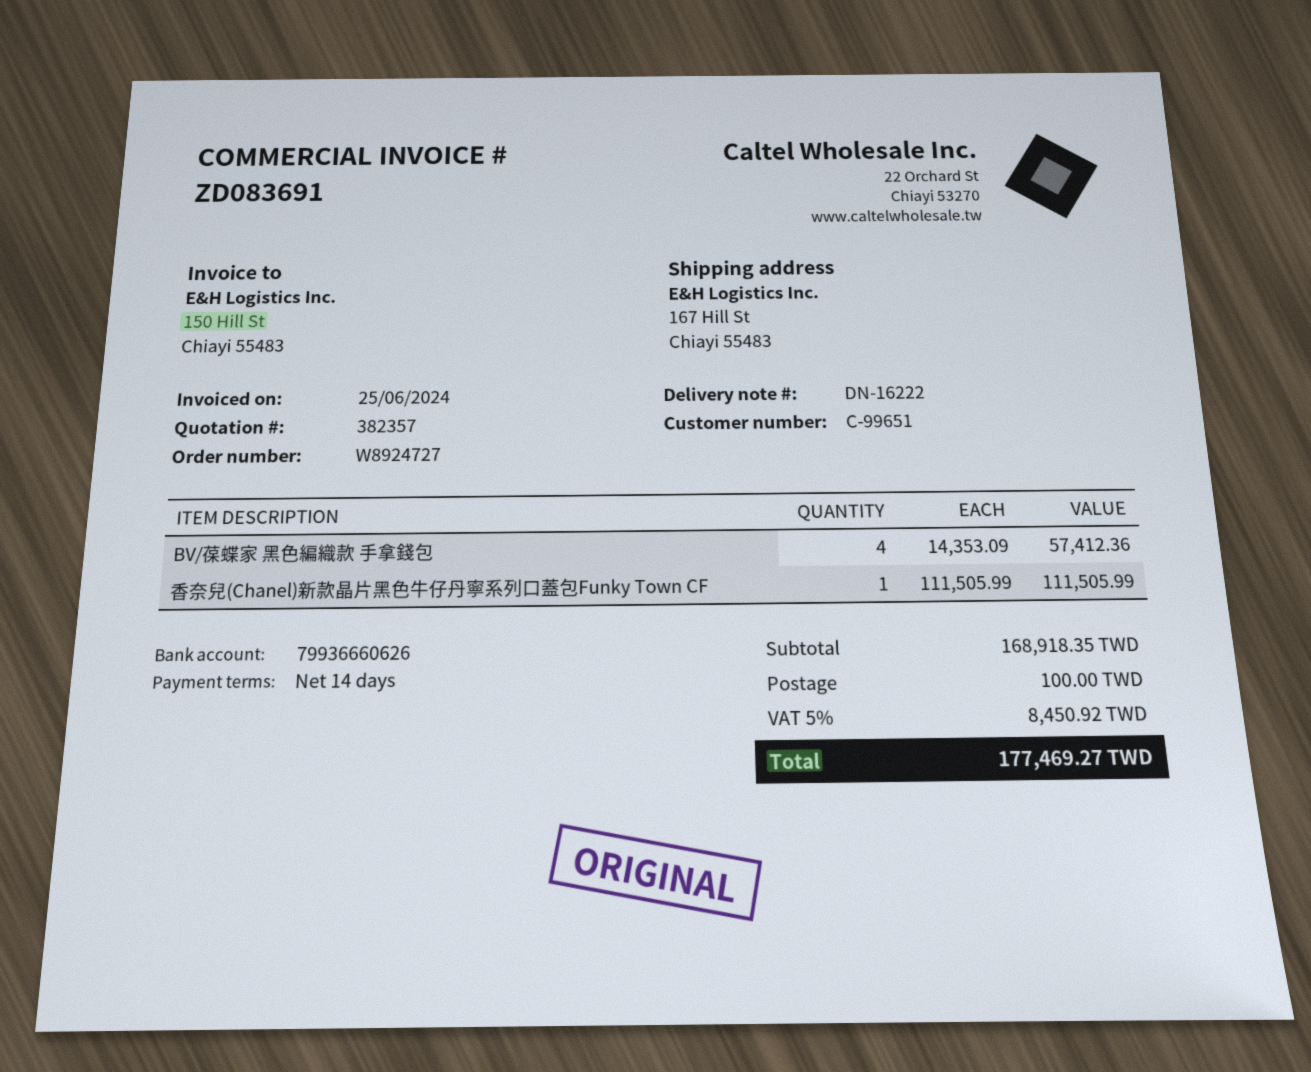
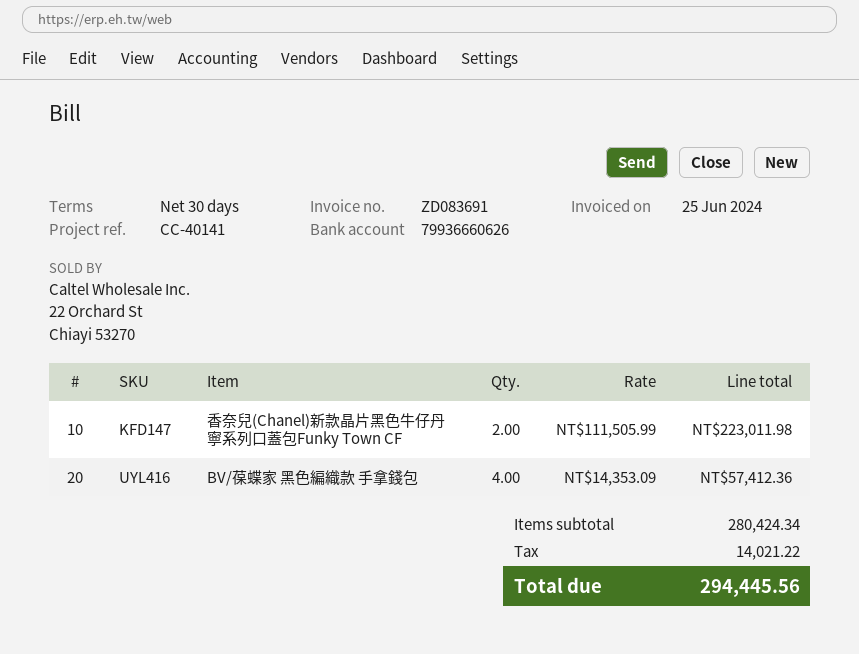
payment terms: 14 days -> 30 days
香奈兒(Chanel)新款晶片黑色牛仔丹寧系列口蓋包Funky Town CF: 1 x 111505.99 = 111505.99 -> 2 x 111505.99 = 223011.98
subtotal: 168918.35 -> 280424.34
shipping: 100.00 -> none
tax: 8450.92 -> 14021.22
total: 177469.27 -> 294445.56

